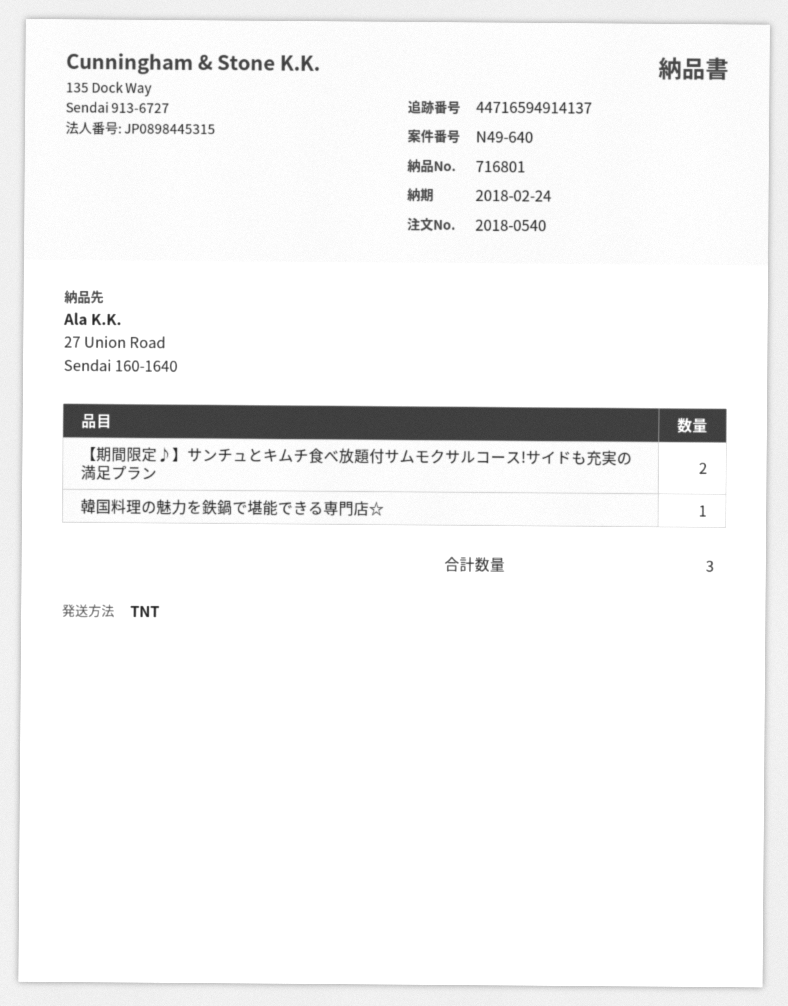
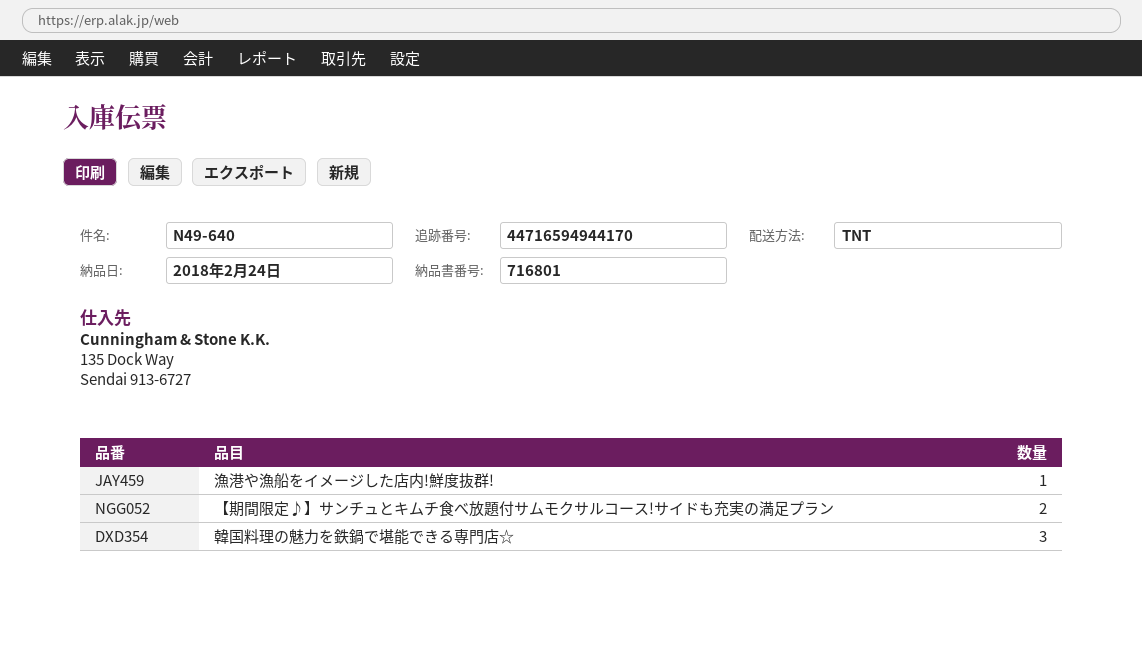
tracking number: 44716594914137 -> 44716594944170
韓国料理の魅力を鉄鍋で堪能できる専門店☆: 1 -> 3
漁港や漁船をイメージした店内!鮮度抜群!: none -> 1

